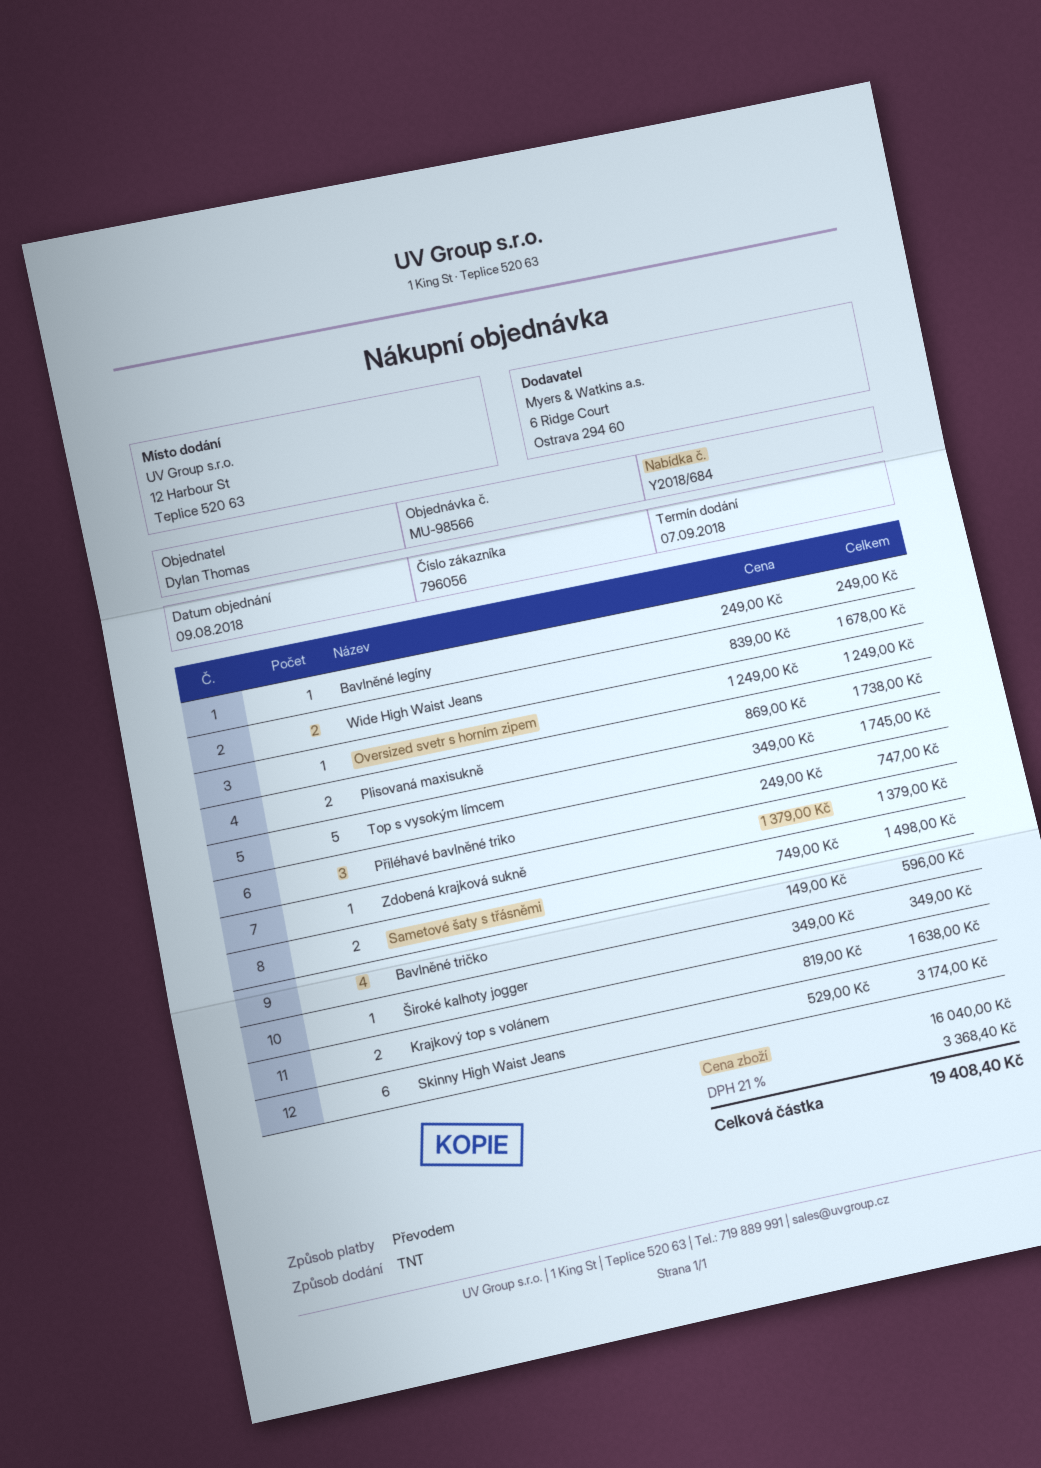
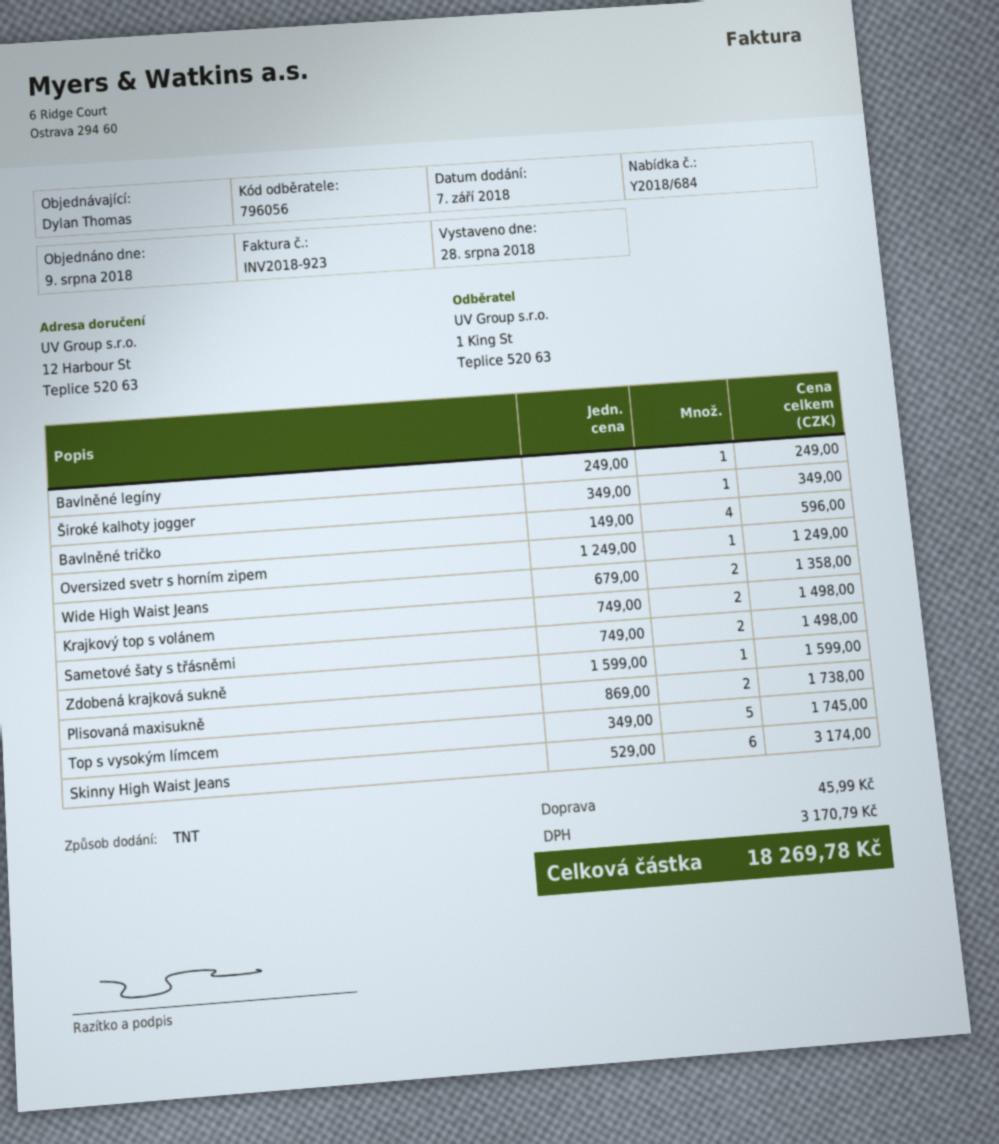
Wide High Waist Jeans: 2 x 839.00 = 1678.00 -> 2 x 679.00 = 1358.00
Přiléhavé bavlněné triko: 3 x 249.00 = 747.00 -> none
Zdobená krajková sukně: 1 x 1379.00 = 1379.00 -> 1 x 1599.00 = 1599.00
Krajkový top s volánem: 2 x 819.00 = 1638.00 -> 2 x 749.00 = 1498.00
shipping: none -> 45.99
tax: 3368.40 -> 3170.79
total: 19408.40 -> 18269.78

